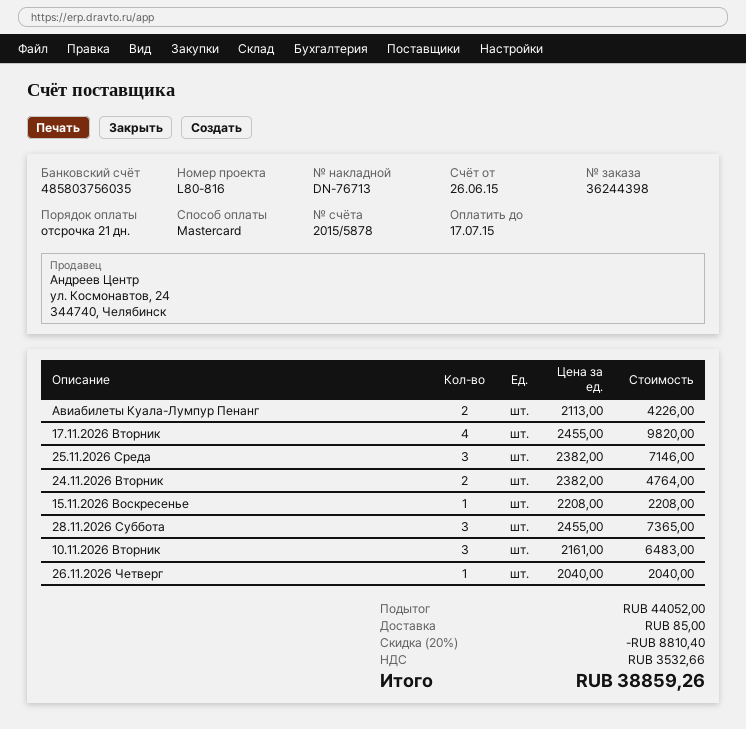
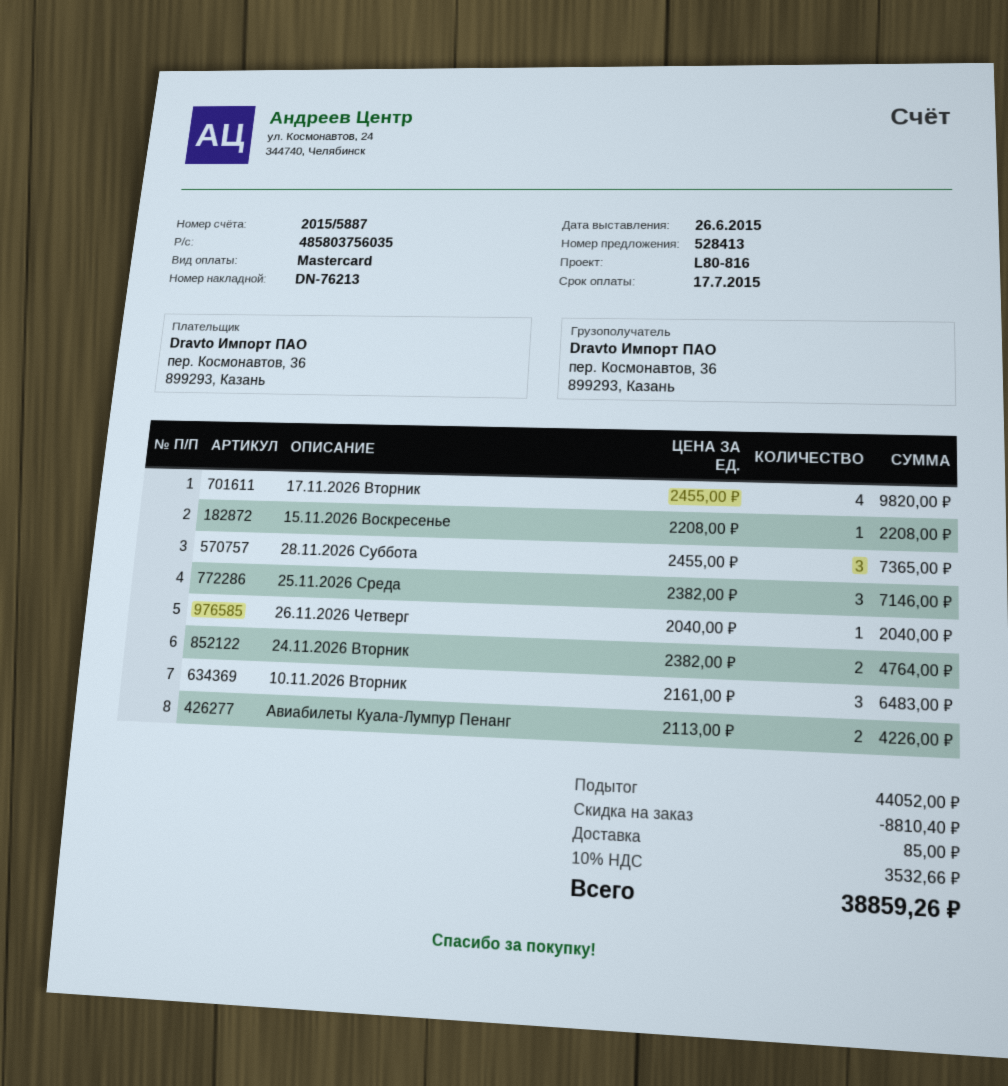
delivery note number: DN-76713 -> DN-76213
invoice number: 2015/5878 -> 2015/5887

